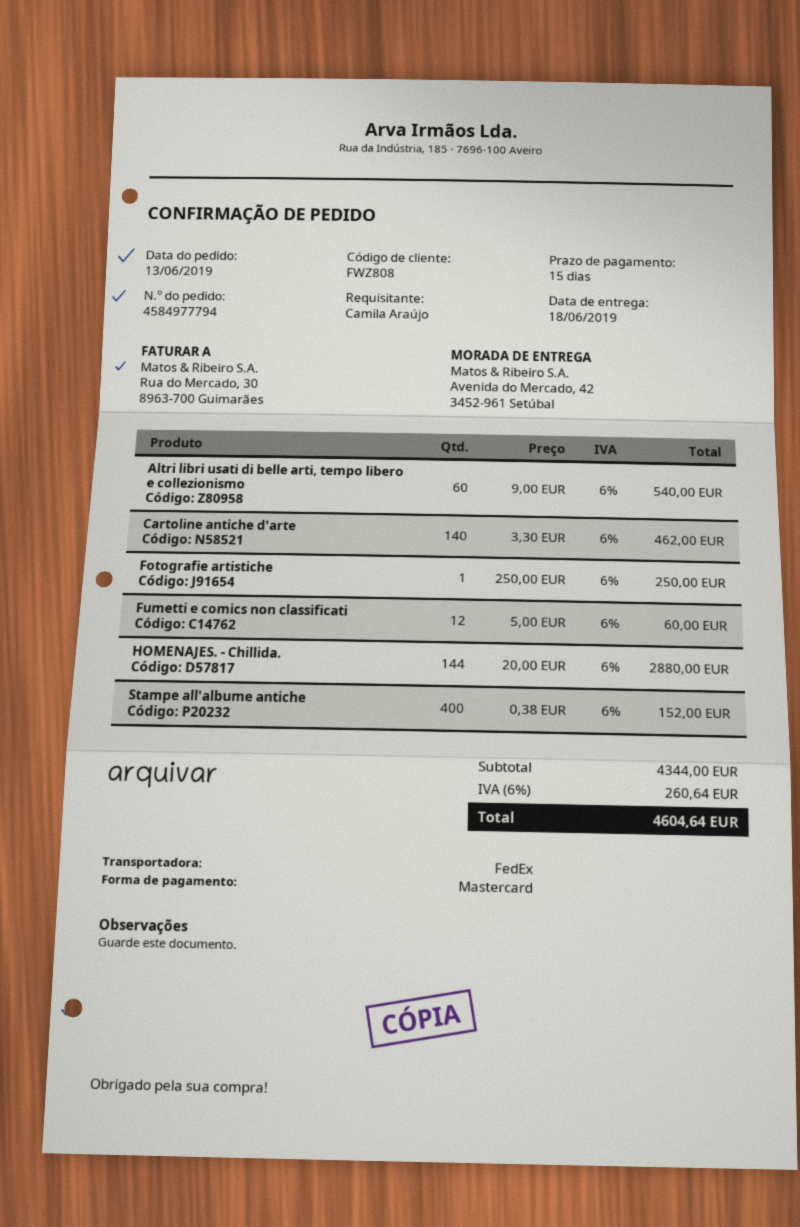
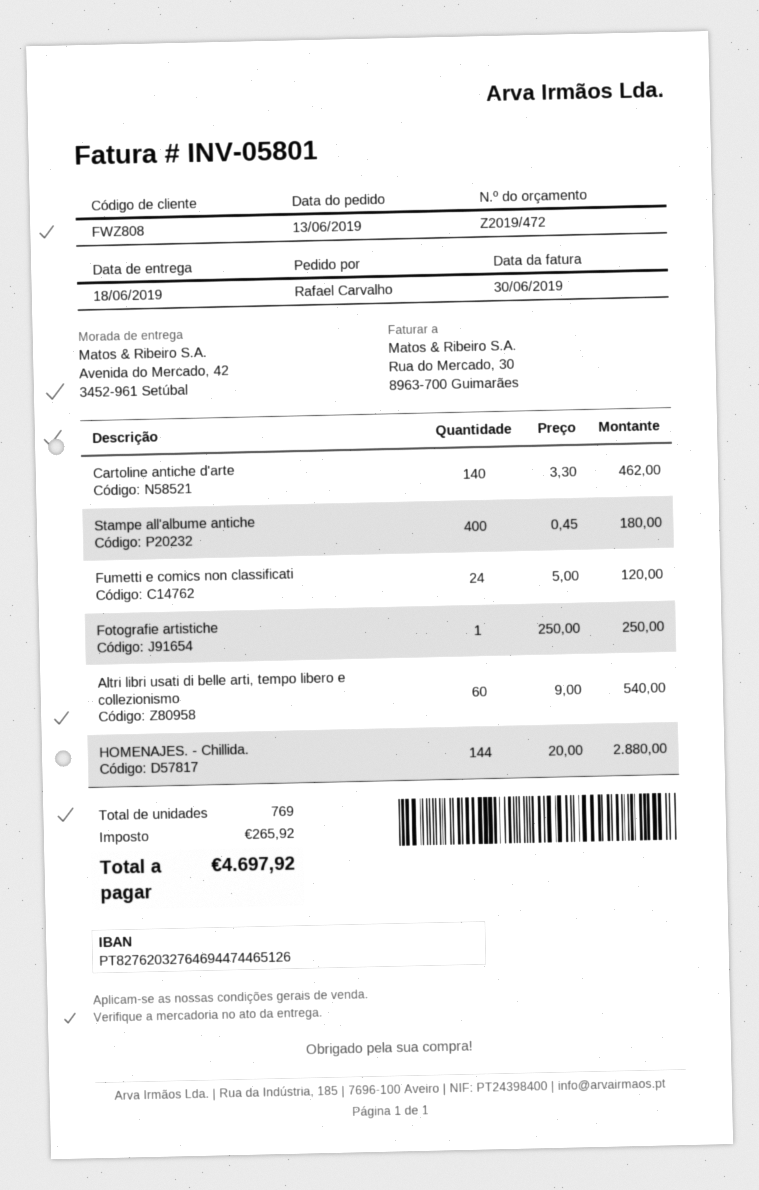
ordered by: Camila Araújo -> Rafael Carvalho
Fumetti e comics non classificati: 12 x 5.00 = 60.00 -> 24 x 5.00 = 120.00
Stampe all'albume antiche: 400 x 0.38 = 152.00 -> 400 x 0.45 = 180.00
tax: 260.64 -> 265.92
total: 4604.64 -> 4697.92

